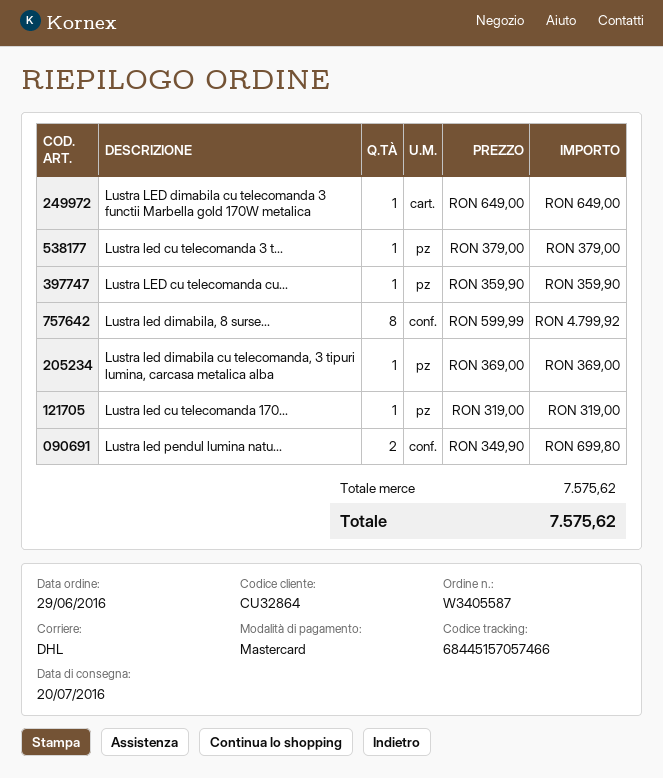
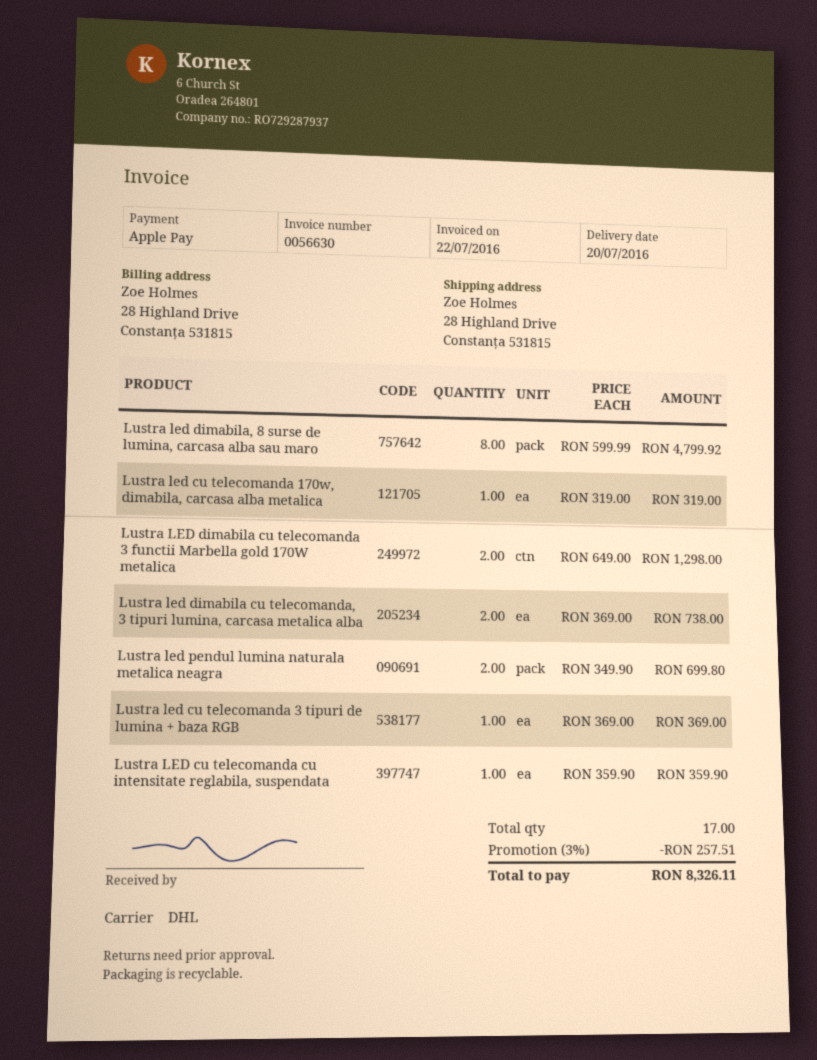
payment method: Mastercard -> Apple Pay
Lustra LED dimabila cu telecomanda 3 functii Marbella gold 170W metalica: 1 x 649.00 = 649.00 -> 2 x 649.00 = 1298.00
Lustra led cu telecomanda 3 t...: 1 x 379.00 = 379.00 -> 1 x 369.00 = 369.00
Lustra led dimabila cu telecomanda, 3 tipuri lumina, carcasa metalica alba: 1 x 369.00 = 369.00 -> 2 x 369.00 = 738.00
discount: none -> 3% = 257.51
total: 7575.62 -> 8326.11

